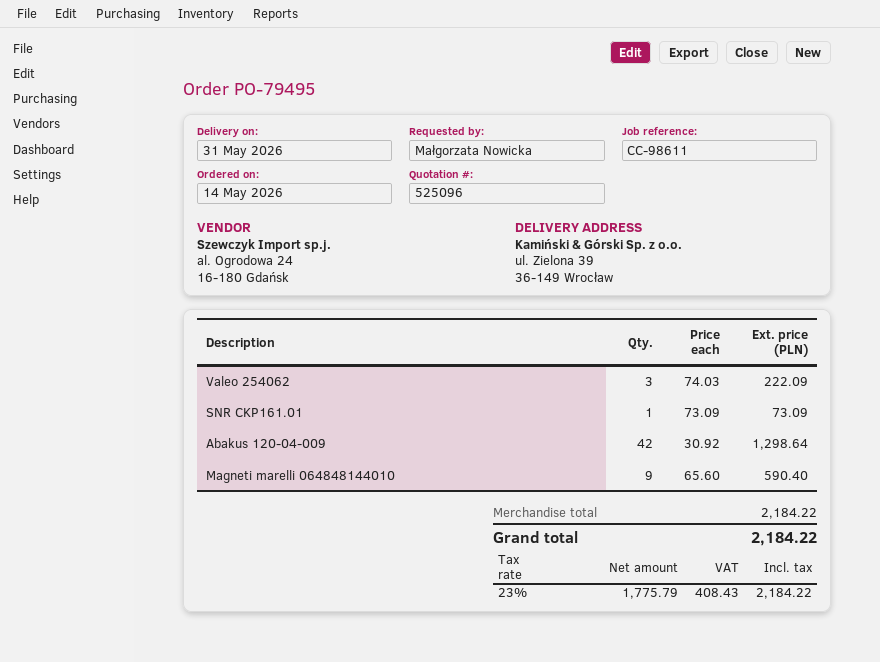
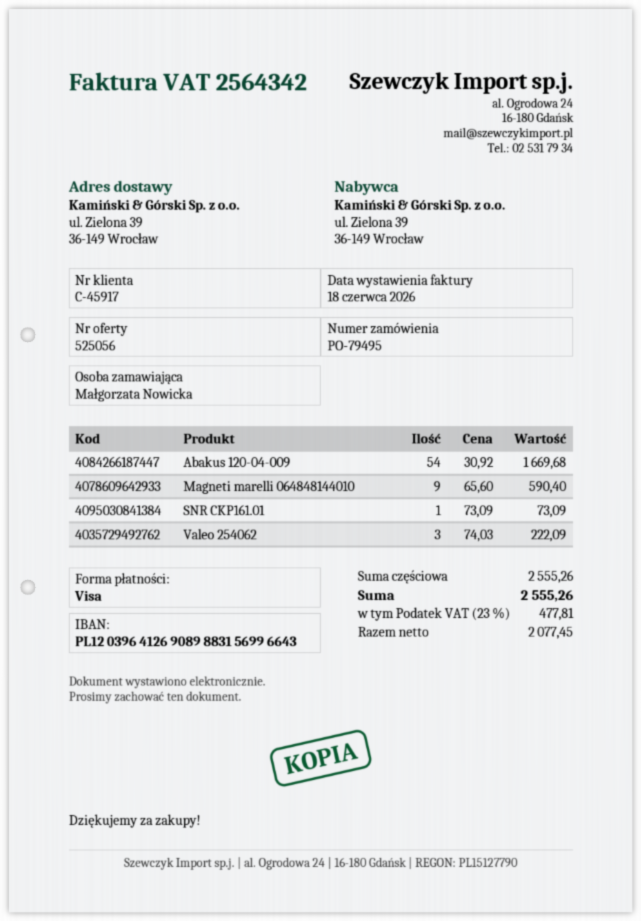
quote number: 525096 -> 525056
Abakus 120-04-009: 42 x 30.92 = 1298.64 -> 54 x 30.92 = 1669.68
subtotal: 2184.22 -> 2555.26
net: 1775.79 -> 2077.45
tax: 23% = 408.43 -> 23% = 477.81
total: 2184.22 -> 2555.26

